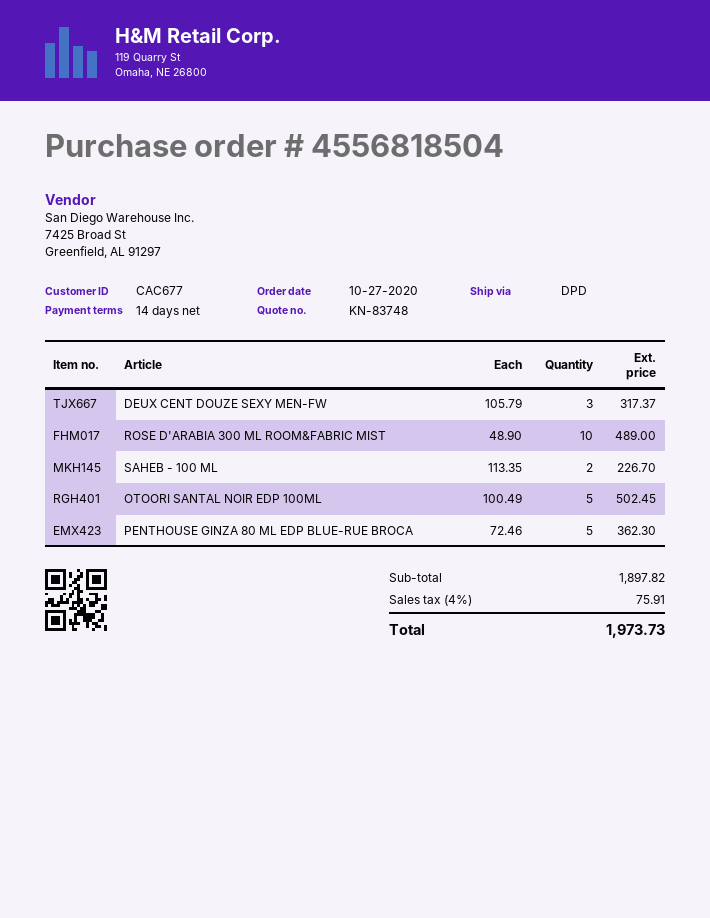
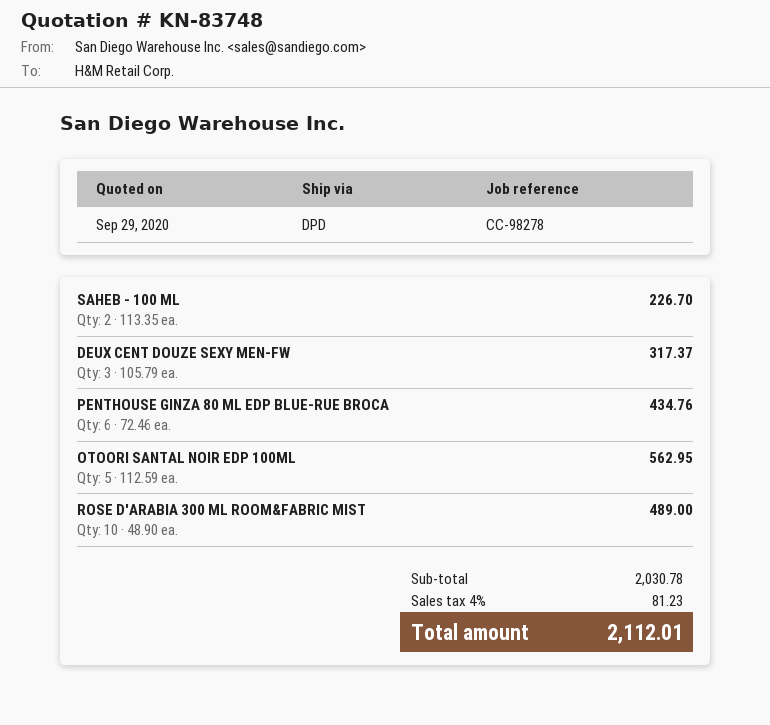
OTOORI SANTAL NOIR EDP 100ML: 5 x 100.49 = 502.45 -> 5 x 112.59 = 562.95
PENTHOUSE GINZA 80 ML EDP BLUE-RUE BROCA: 5 x 72.46 = 362.30 -> 6 x 72.46 = 434.76
subtotal: 1897.82 -> 2030.78
tax: 4% = 75.91 -> 4% = 81.23
total: 1973.73 -> 2112.01

